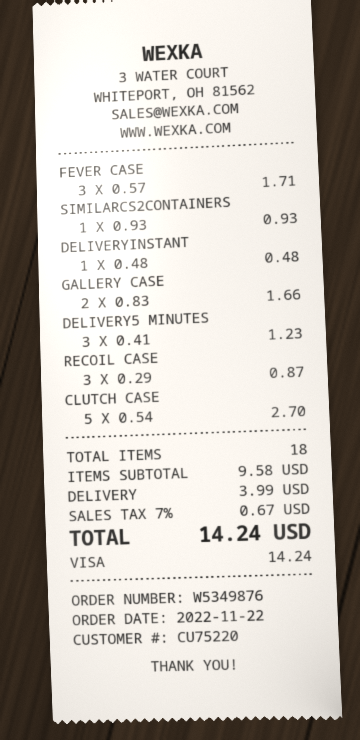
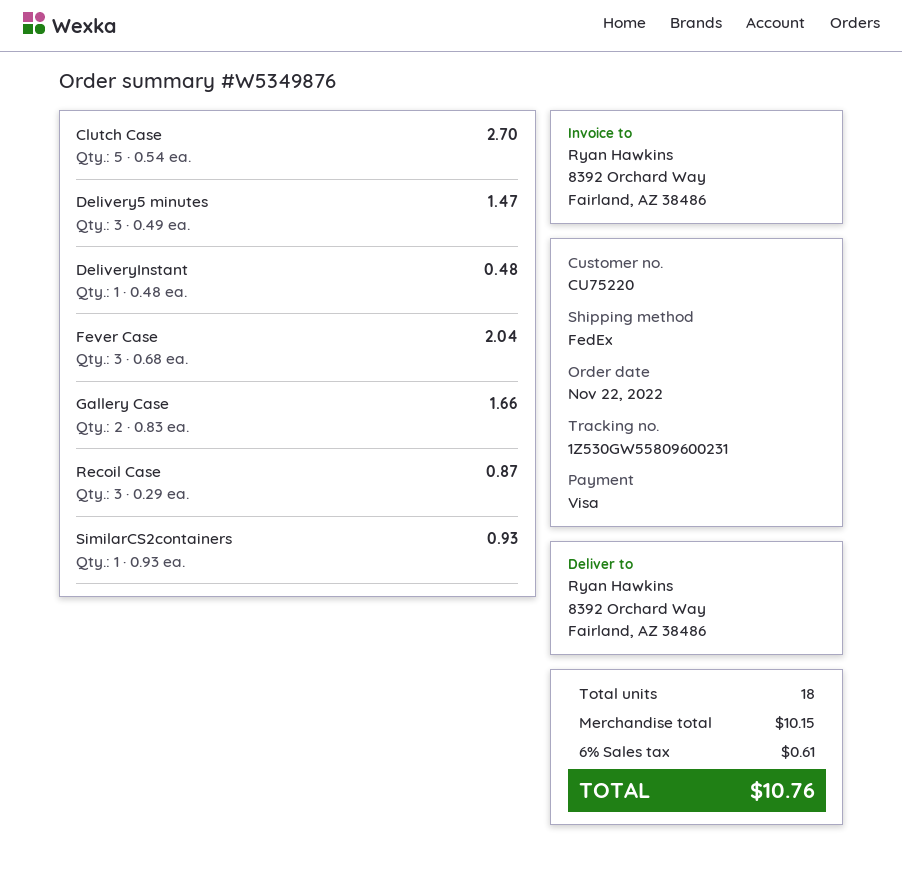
FEVER CASE: 3 x 0.57 = 1.71 -> 3 x 0.68 = 2.04
DELIVERY5 MINUTES: 3 x 0.41 = 1.23 -> 3 x 0.49 = 1.47
subtotal: 9.58 -> 10.15
shipping: 3.99 -> none
tax: 7% = 0.67 -> 6% = 0.61
total: 14.24 -> 10.76

